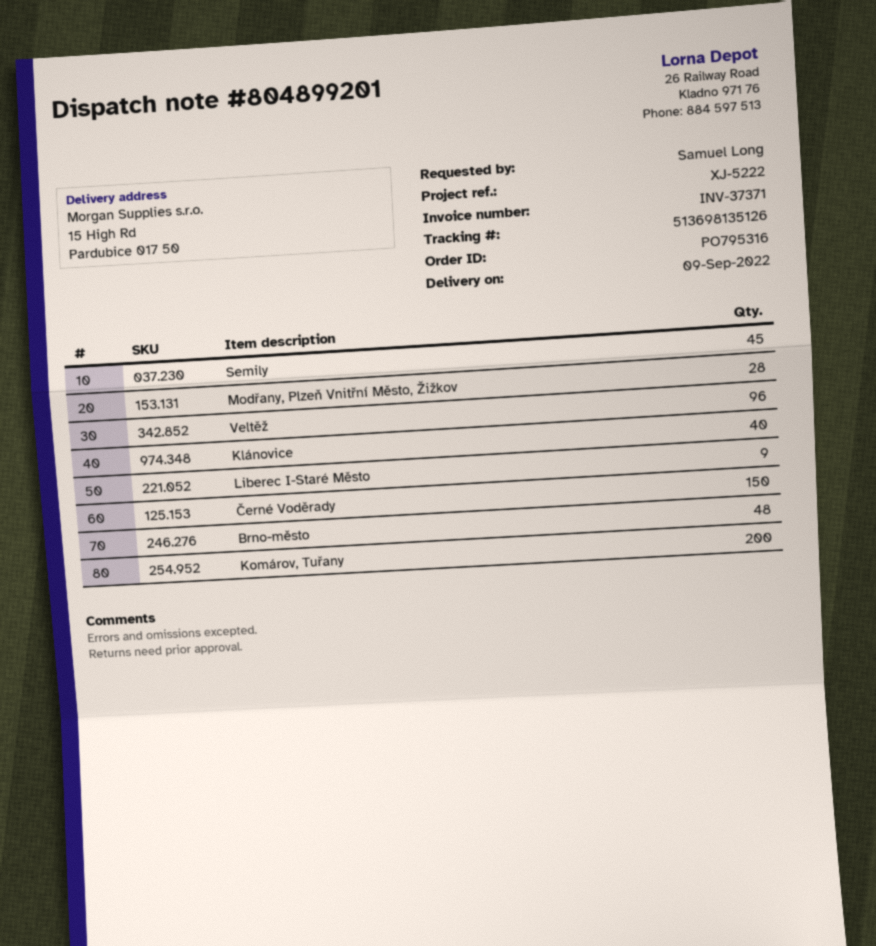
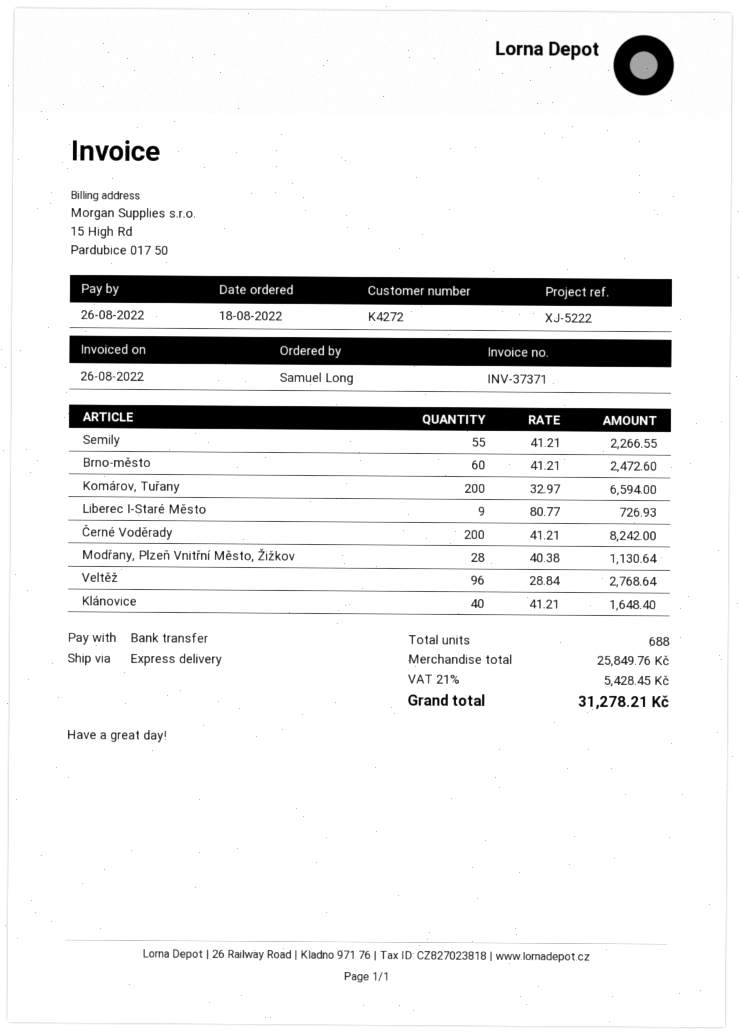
Semily: 45 -> 55
Černé Voděrady: 150 -> 200
Brno-město: 48 -> 60

